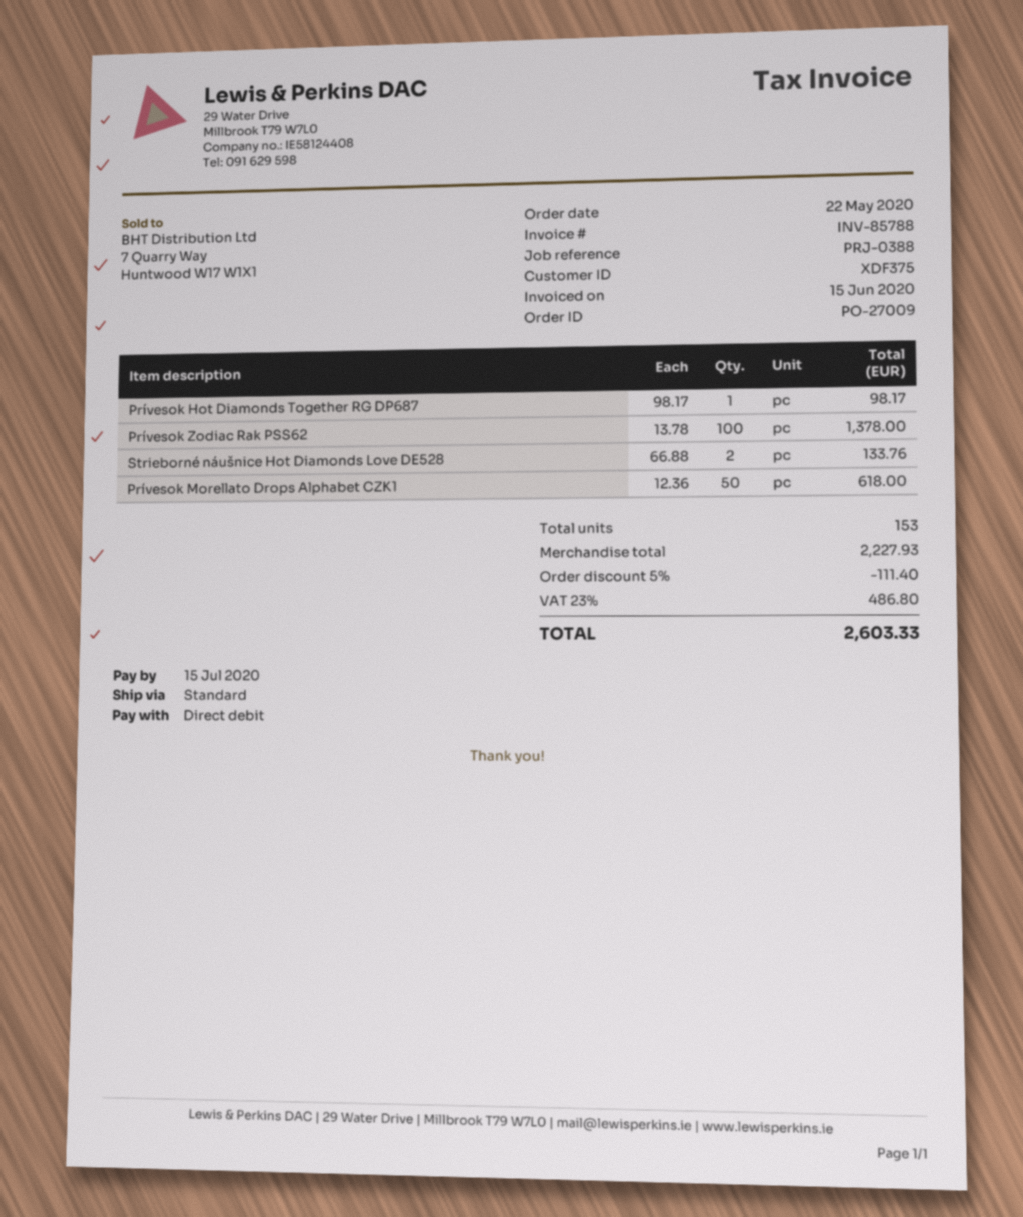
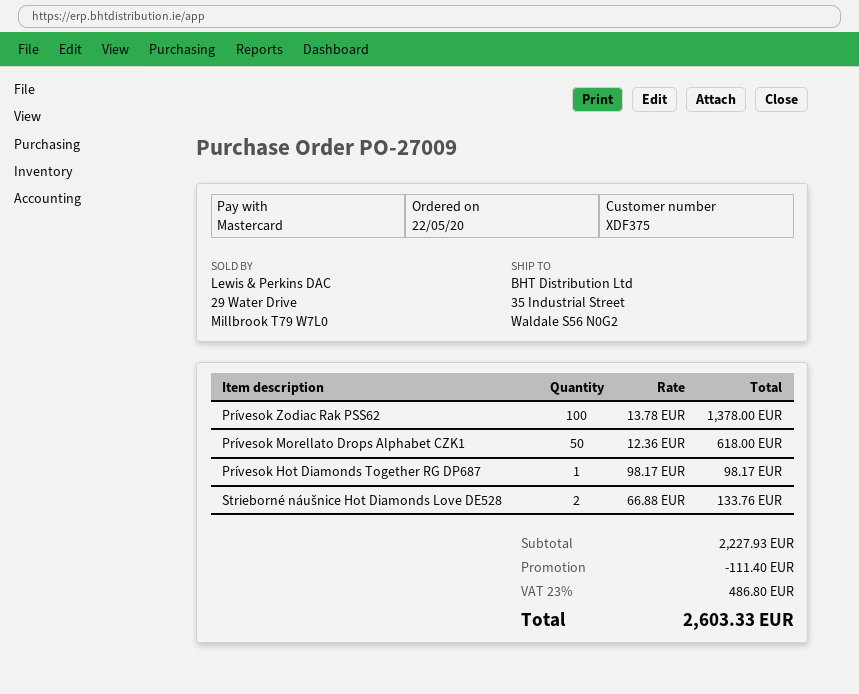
payment method: direct debit -> Mastercard

